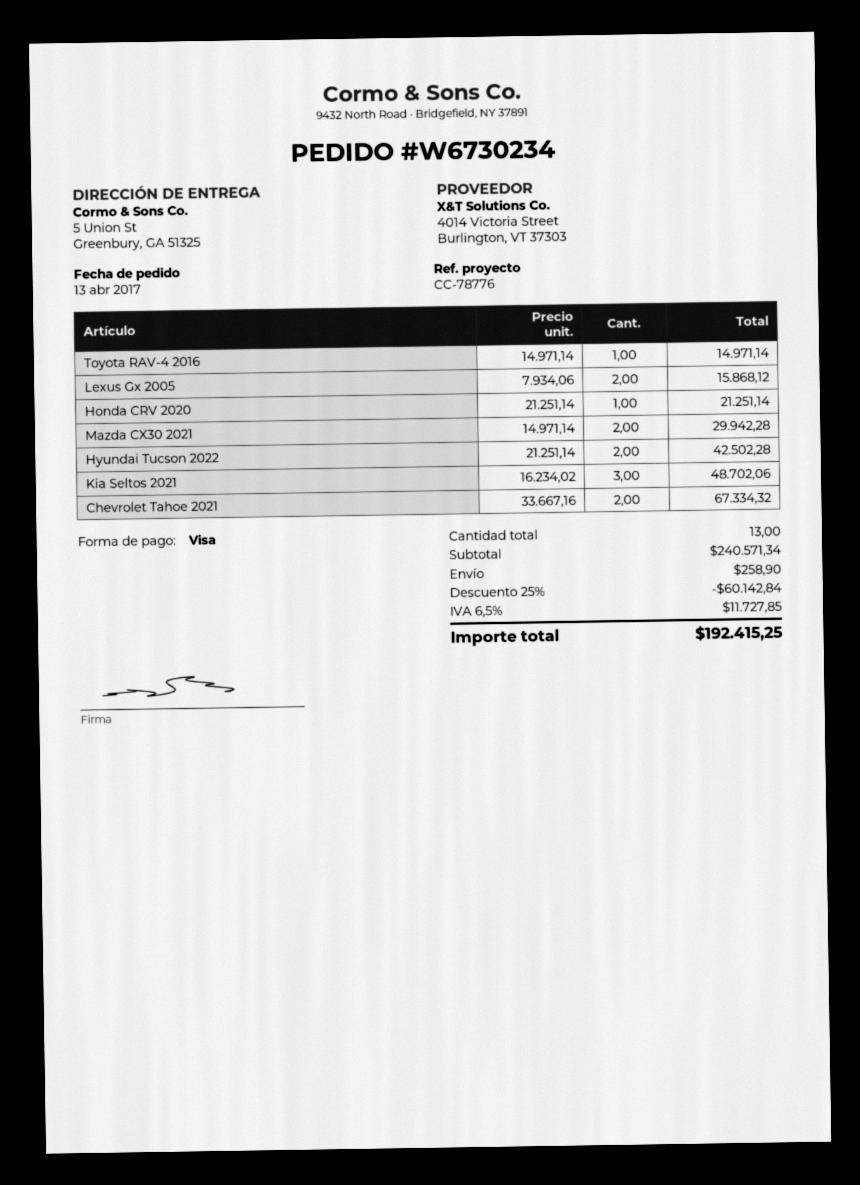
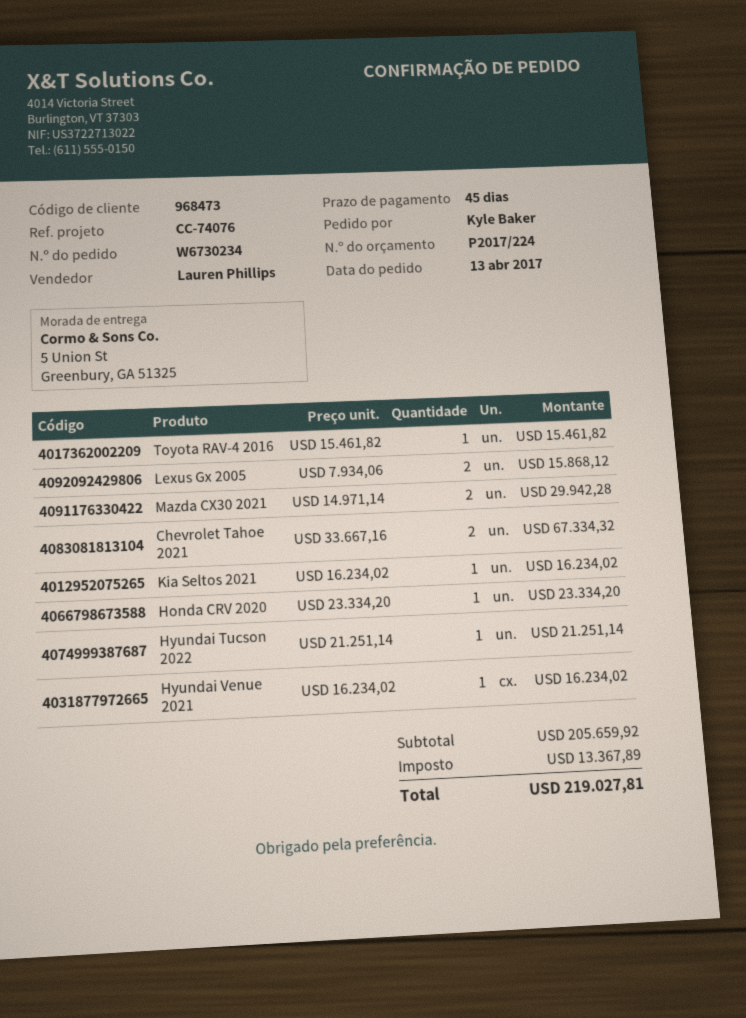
reference: CC-78776 -> CC-74076
Toyota RAV-4 2016: 1 x 14971.14 = 14971.14 -> 1 x 15461.82 = 15461.82
Honda CRV 2020: 1 x 21251.14 = 21251.14 -> 1 x 23334.20 = 23334.20
Hyundai Tucson 2022: 2 x 21251.14 = 42502.28 -> 1 x 21251.14 = 21251.14
Kia Seltos 2021: 3 x 16234.02 = 48702.06 -> 1 x 16234.02 = 16234.02
Hyundai Venue 2021: none -> 1 x 16234.02 = 16234.02
subtotal: 240571.34 -> 205659.92
discount: 25% = 60142.84 -> none
shipping: 258.90 -> none
tax: 11727.85 -> 13367.89
total: 192415.25 -> 219027.81

